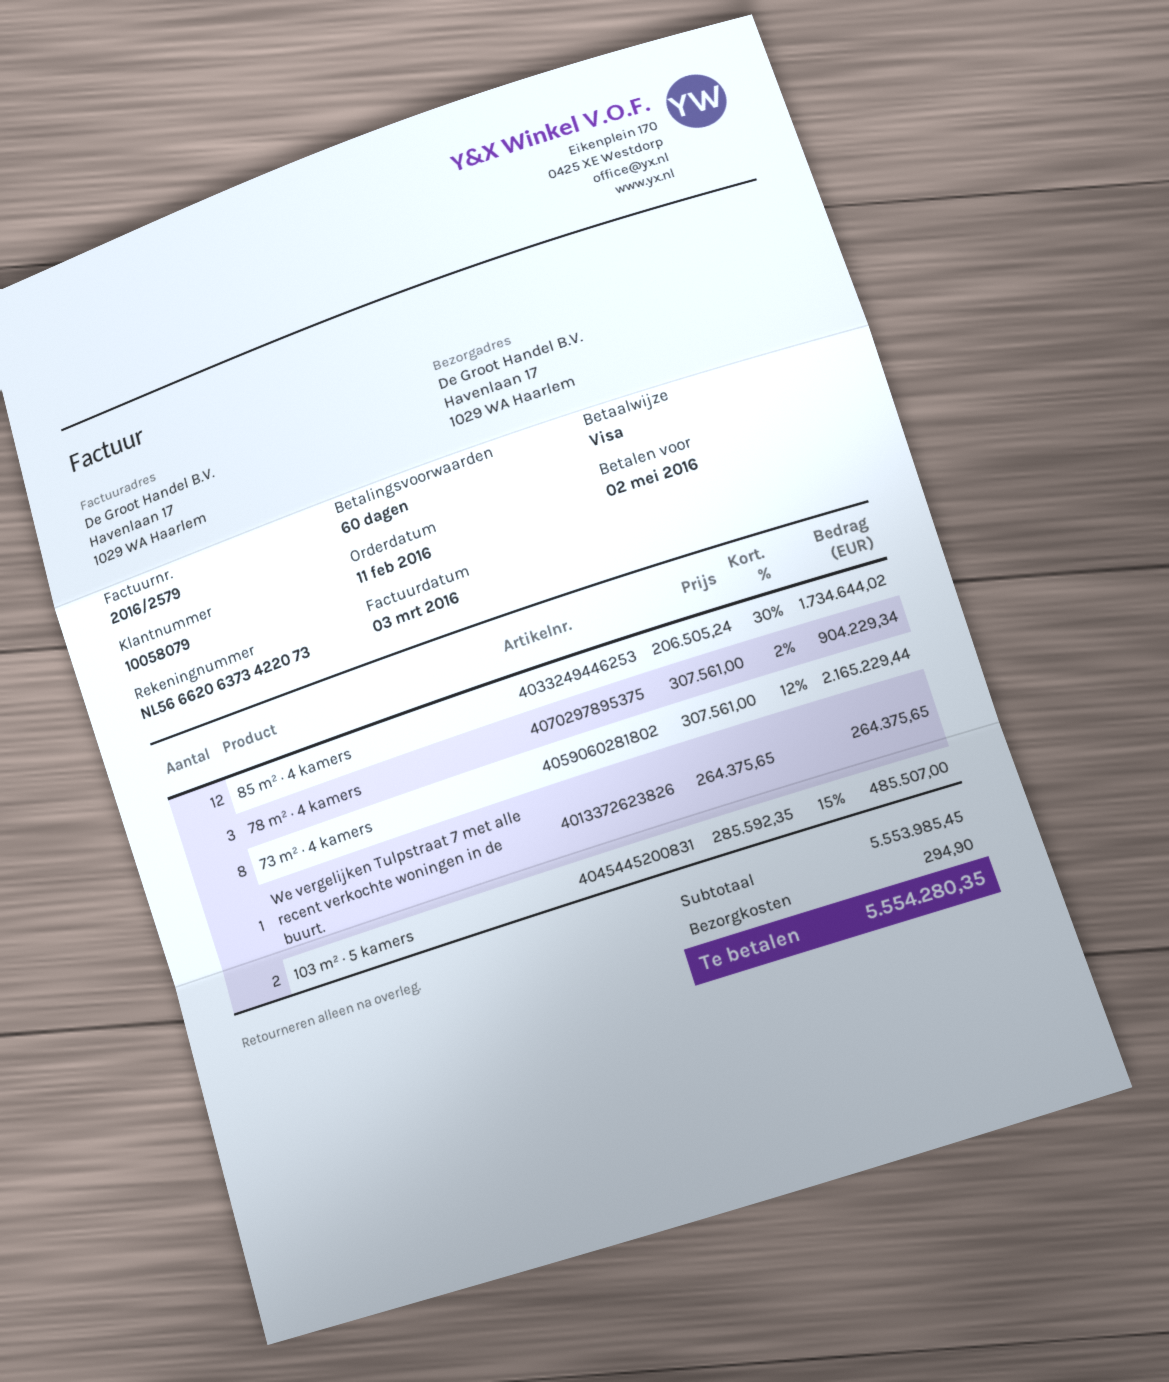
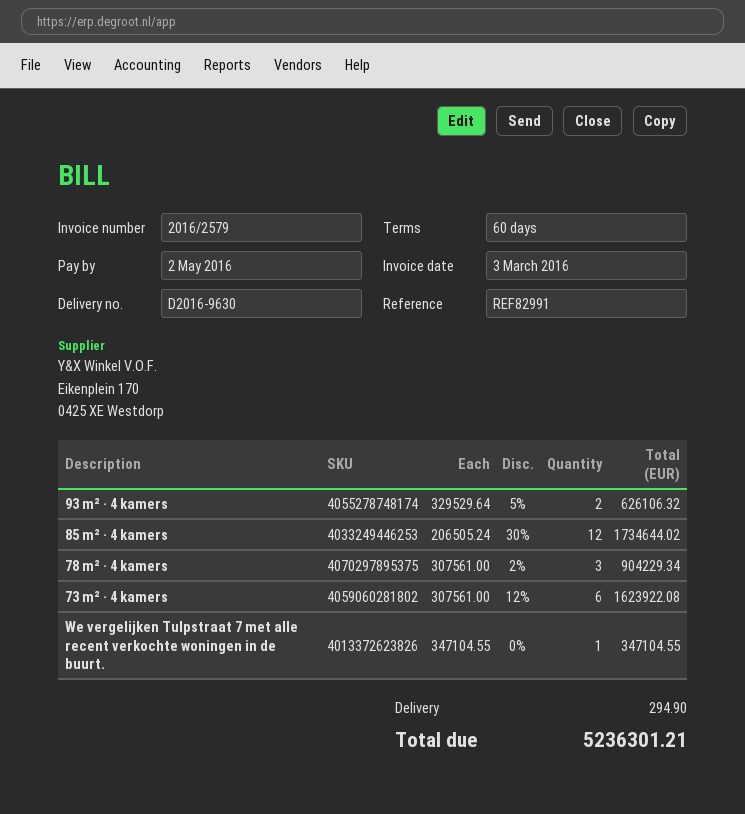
73 m² · 4 kamers: 8 x 307561.00 - 12% = 2165229.44 -> 6 x 307561.00 - 12% = 1623922.08
We vergelijken Tulpstraat 7 met alle recent verkochte woningen in de buurt.: 1 x 264375.65 = 264375.65 -> 1 x 347104.55 = 347104.55
103 m² · 5 kamers: 2 x 285592.35 - 15% = 485507.00 -> none
93 m² · 4 kamers: none -> 2 x 329529.64 - 5% = 626106.32
total: 5554280.35 -> 5236301.21

